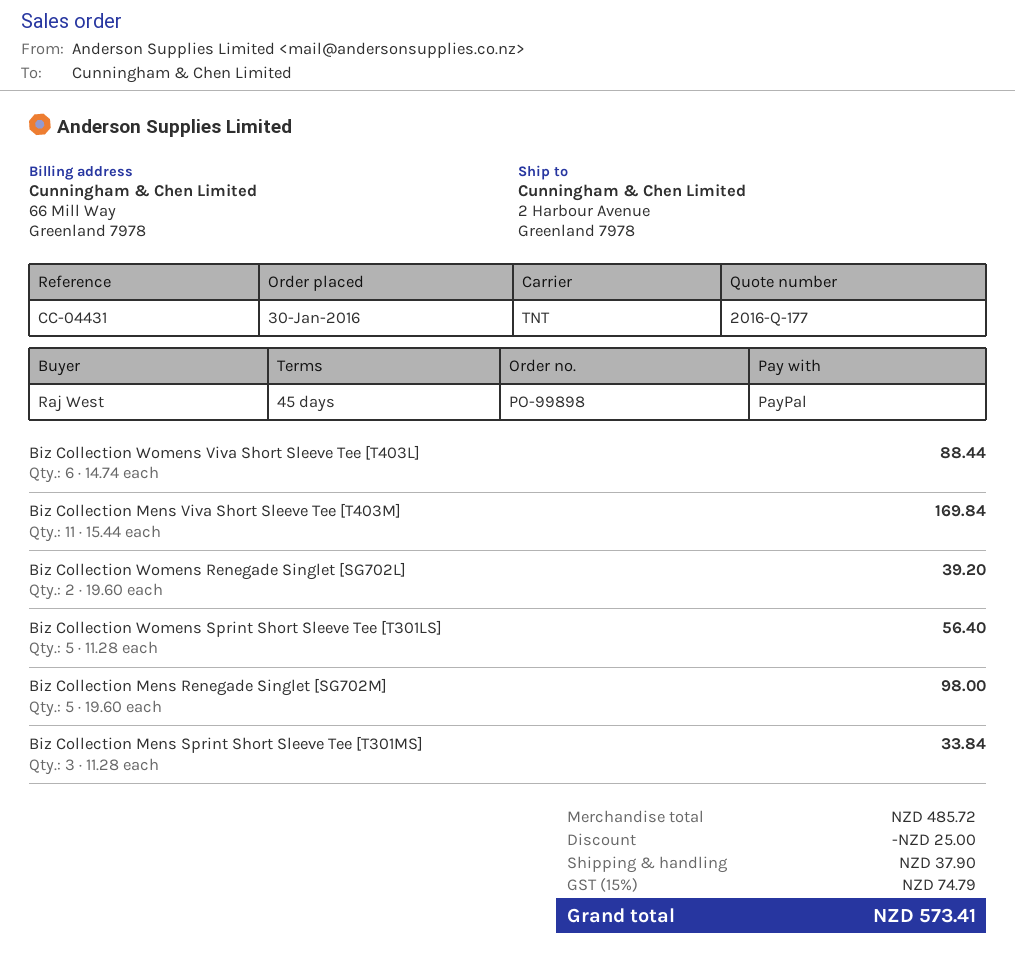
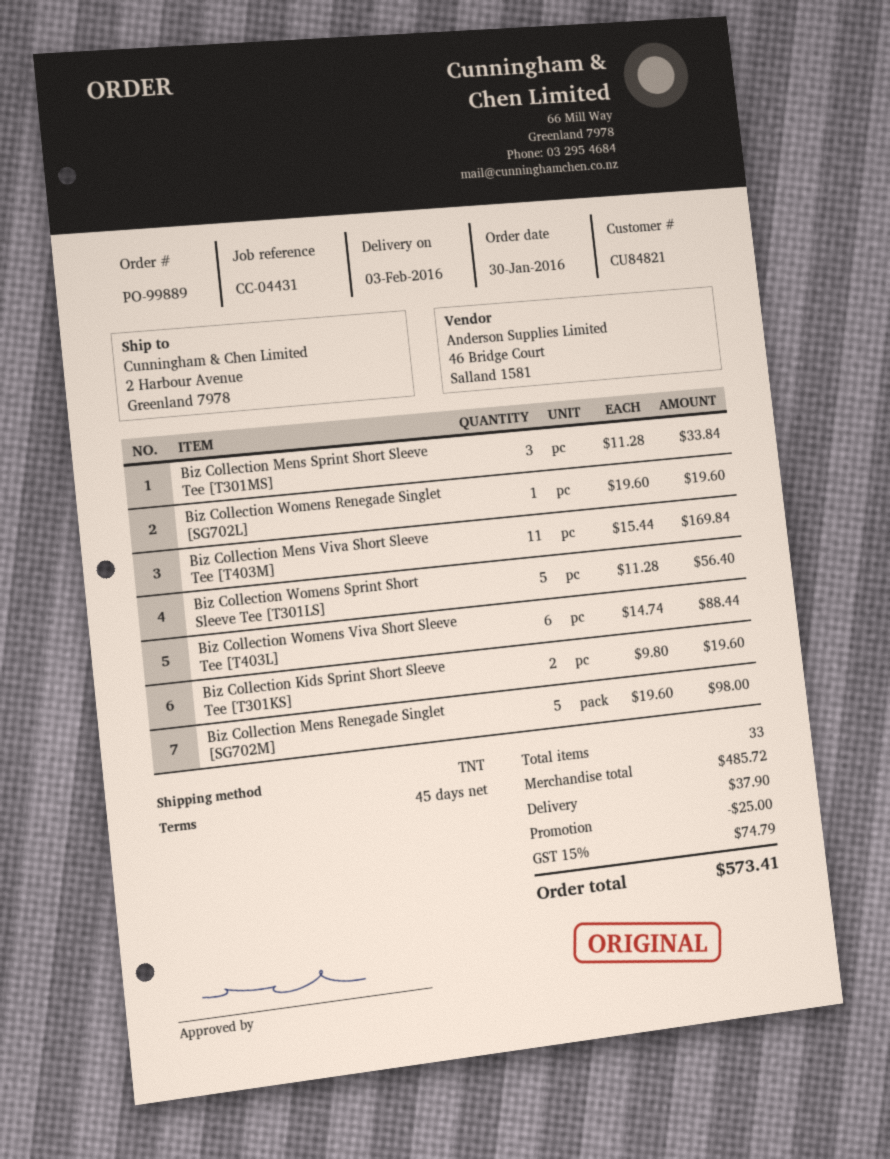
order number: PO-99898 -> PO-99889
Biz Collection Womens Renegade Singlet [SG702L]: 2 x 19.60 = 39.20 -> 1 x 19.60 = 19.60
Biz Collection Kids Sprint Short Sleeve Tee [T301KS]: none -> 2 x 9.80 = 19.60

